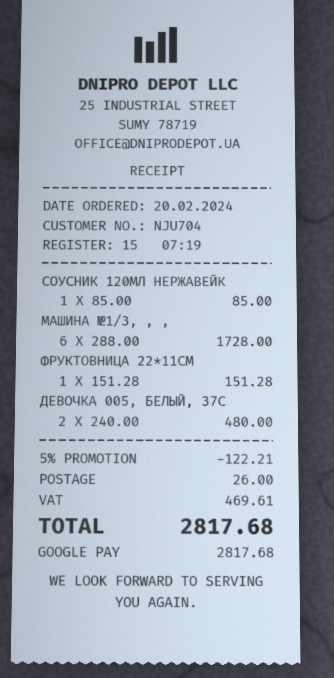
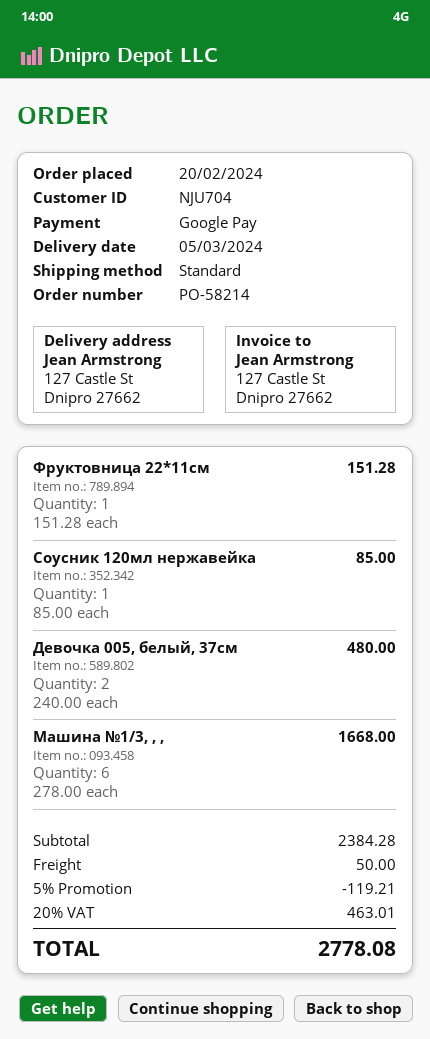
МАШИНА №1/3, , ,: 6 x 288.00 = 1728.00 -> 6 x 278.00 = 1668.00
discount: 5% = 122.21 -> 5% = 119.21
shipping: 26.00 -> 50.00
tax: 469.61 -> 463.01
total: 2817.68 -> 2778.08

